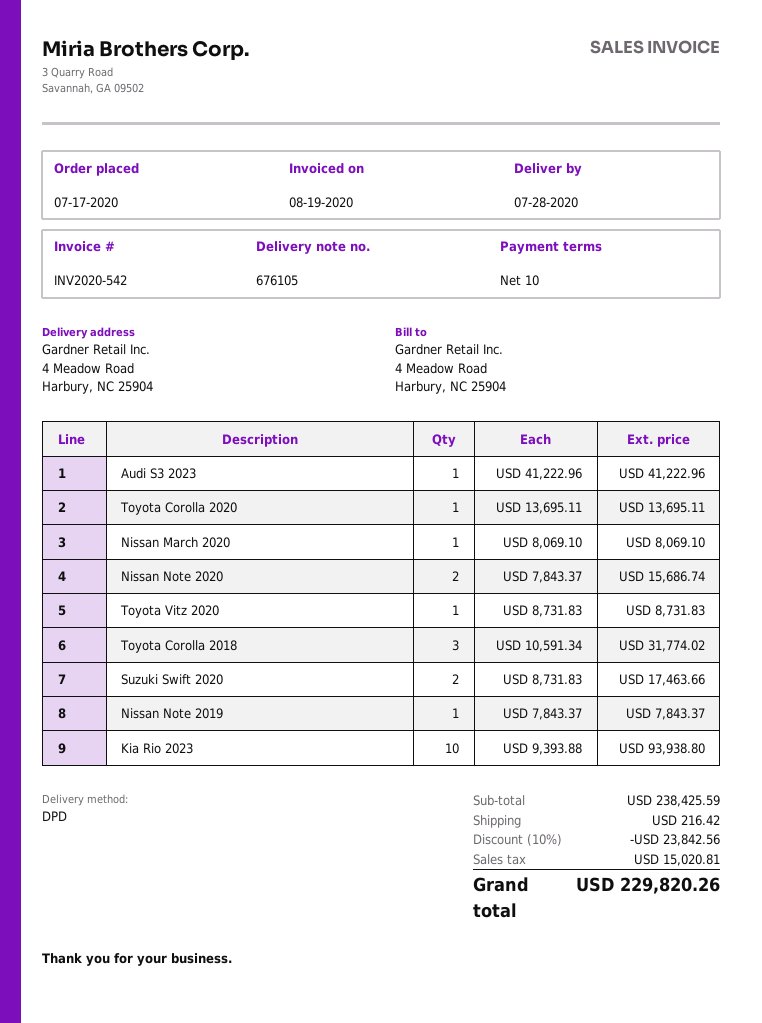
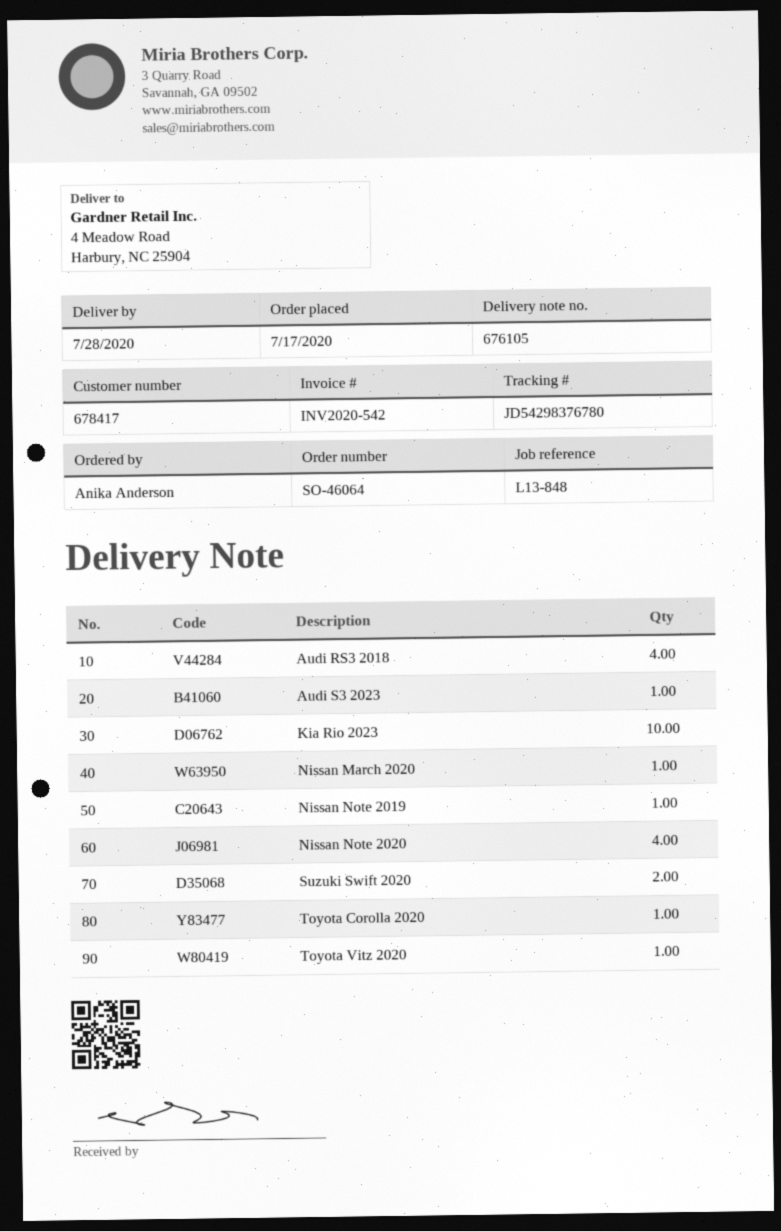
Nissan Note 2020: 2 -> 4
Toyota Corolla 2018: 3 -> none
Audi RS3 2018: none -> 4

